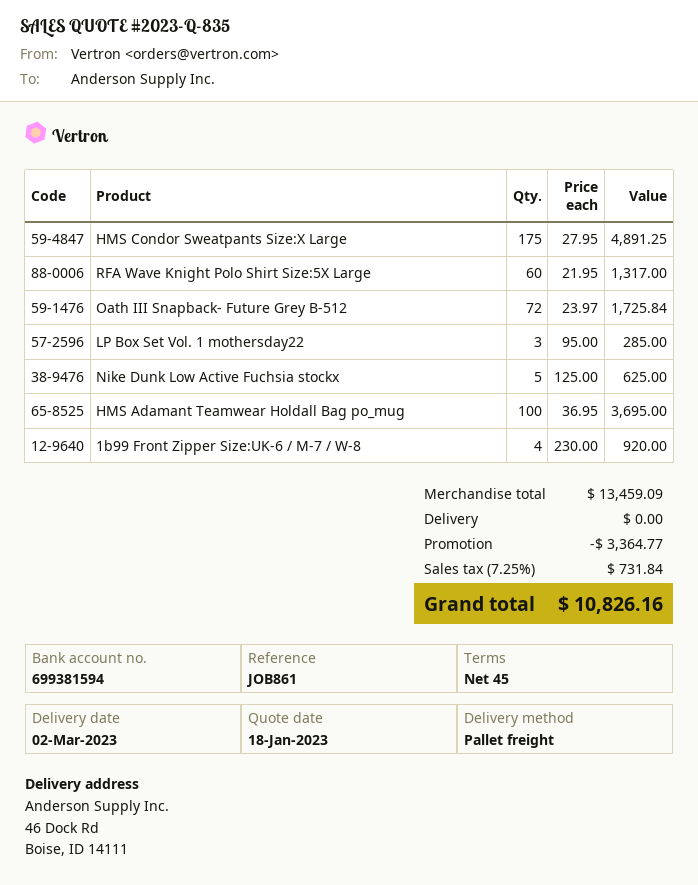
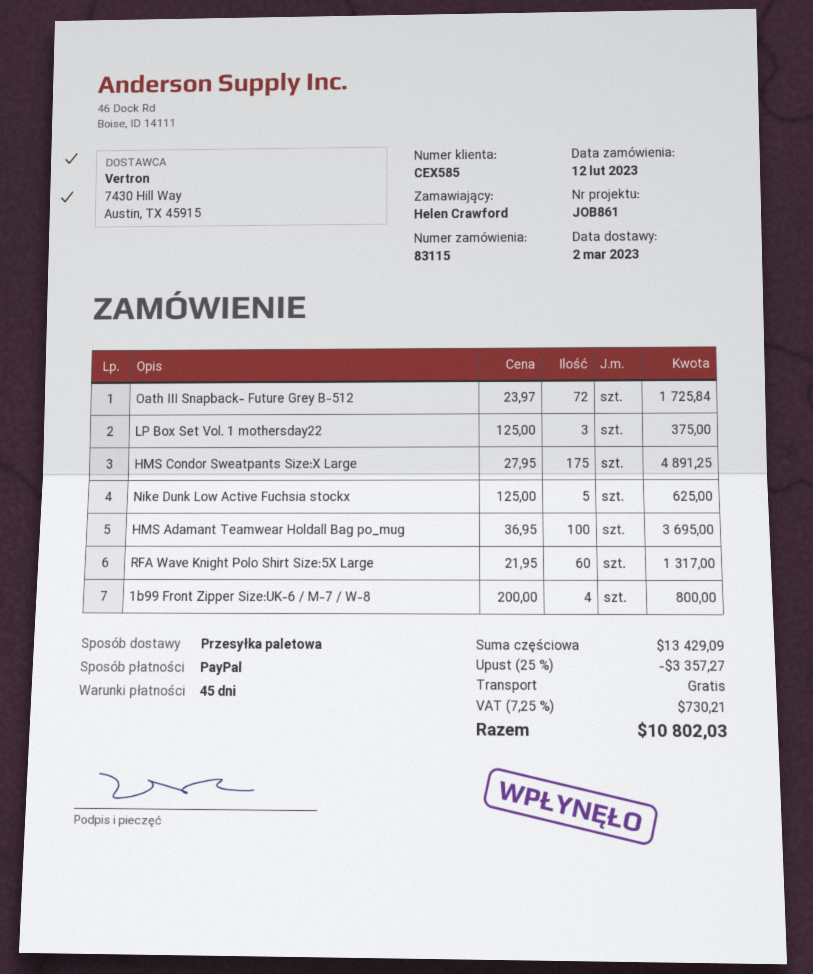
LP Box Set Vol. 1 mothersday22: 3 x 95.00 = 285.00 -> 3 x 125.00 = 375.00
1b99 Front Zipper Size:UK-6 / M-7 / W-8: 4 x 230.00 = 920.00 -> 4 x 200.00 = 800.00
subtotal: 13459.09 -> 13429.09
discount: 3364.77 -> 3357.27
tax: 7.25% = 731.84 -> 7.25% = 730.21
total: 10826.16 -> 10802.03

